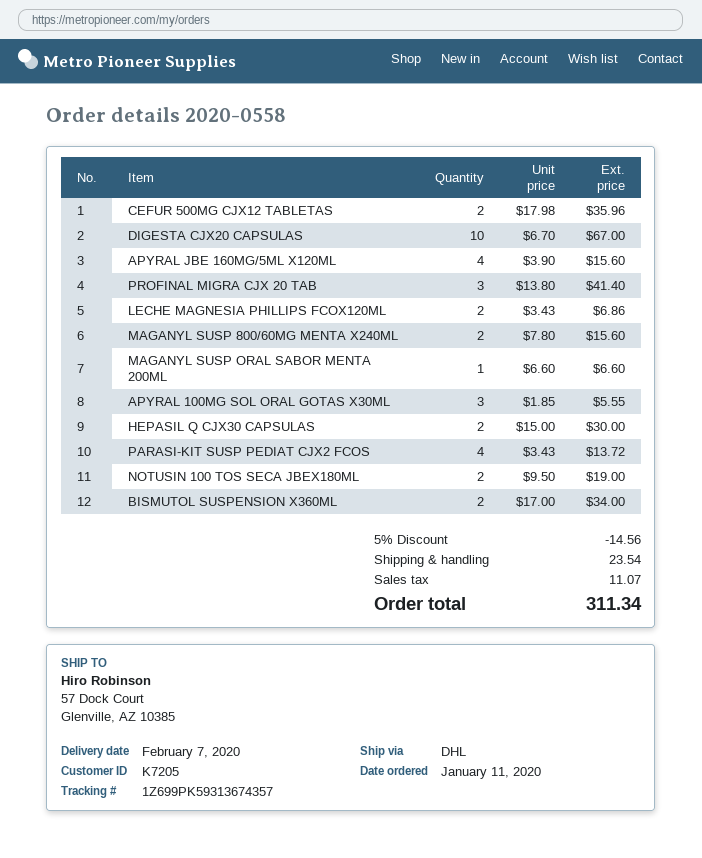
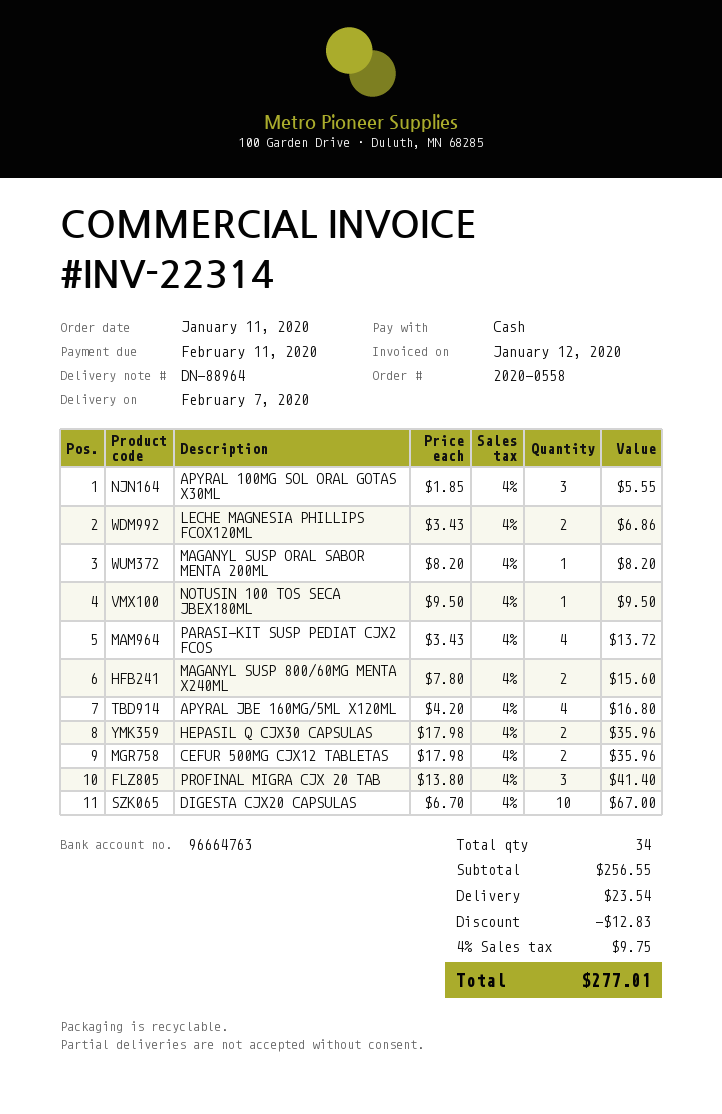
APYRAL JBE 160MG/5ML X120ML: 4 x 3.90 = 15.60 -> 4 x 4.20 = 16.80
MAGANYL SUSP ORAL SABOR MENTA 200ML: 1 x 6.60 = 6.60 -> 1 x 8.20 = 8.20
HEPASIL Q CJX30 CAPSULAS: 2 x 15.00 = 30.00 -> 2 x 17.98 = 35.96
NOTUSIN 100 TOS SECA JBEX180ML: 2 x 9.50 = 19.00 -> 1 x 9.50 = 9.50
BISMUTOL SUSPENSION X360ML: 2 x 17.00 = 34.00 -> none
discount: 14.56 -> 12.83
tax: 11.07 -> 9.75
total: 311.34 -> 277.01

